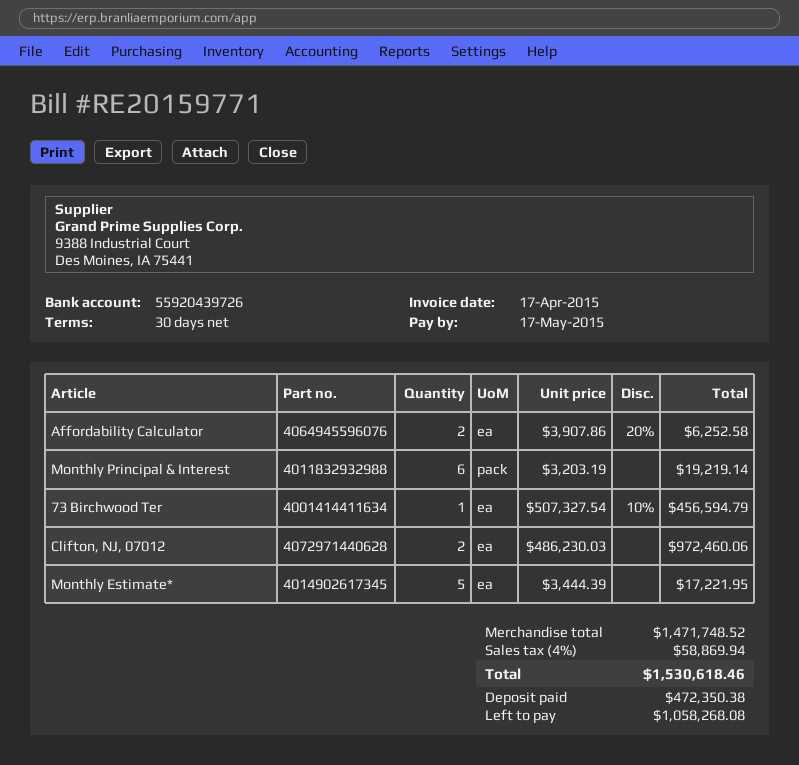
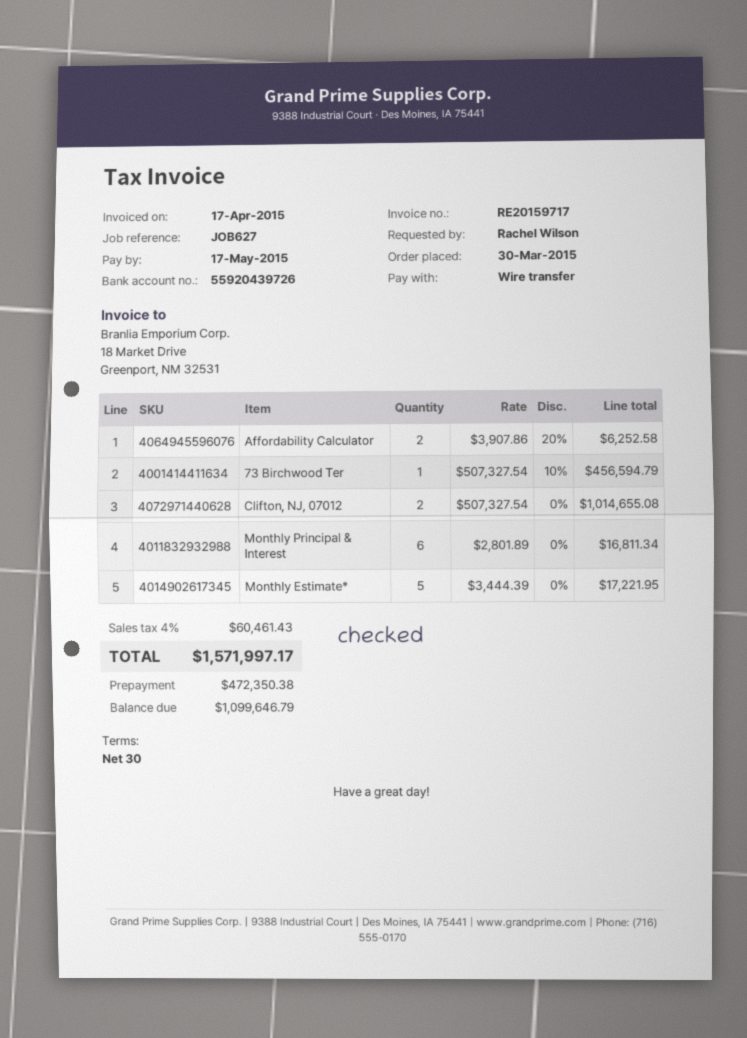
invoice number: RE20159771 -> RE20159717
Monthly Principal & Interest: 6 x 3203.19 = 19219.14 -> 6 x 2801.89 = 16811.34
Clifton, NJ, 07012: 2 x 486230.03 = 972460.06 -> 2 x 507327.54 = 1014655.08
tax: 4% = 58869.94 -> 4% = 60461.43
total: 1530618.46 -> 1571997.17
balance: 1058268.08 -> 1099646.79

